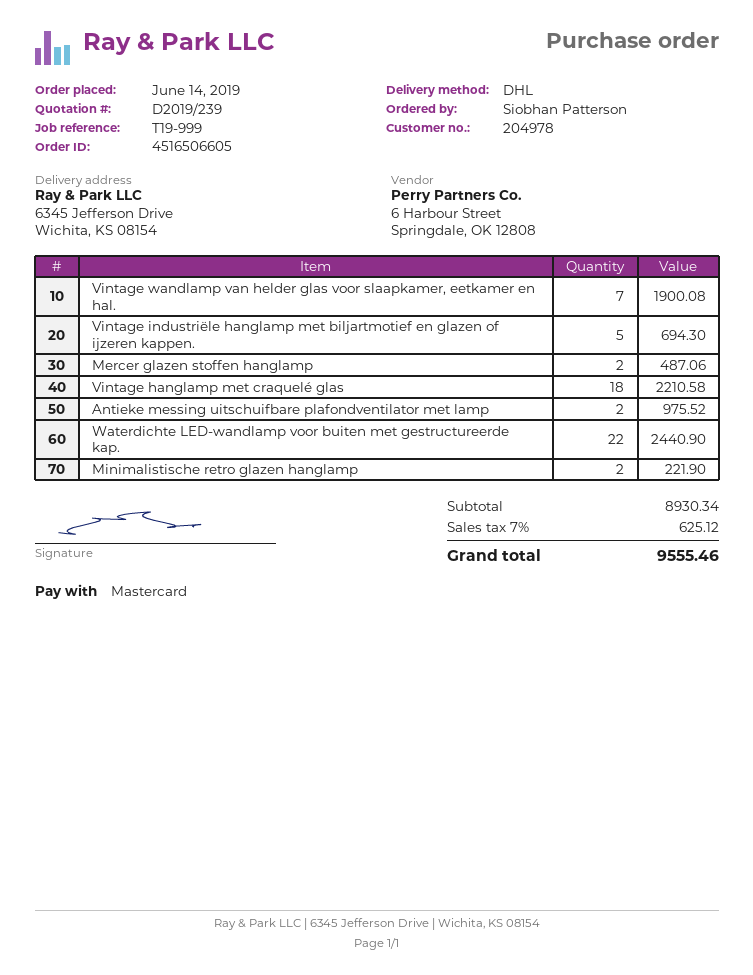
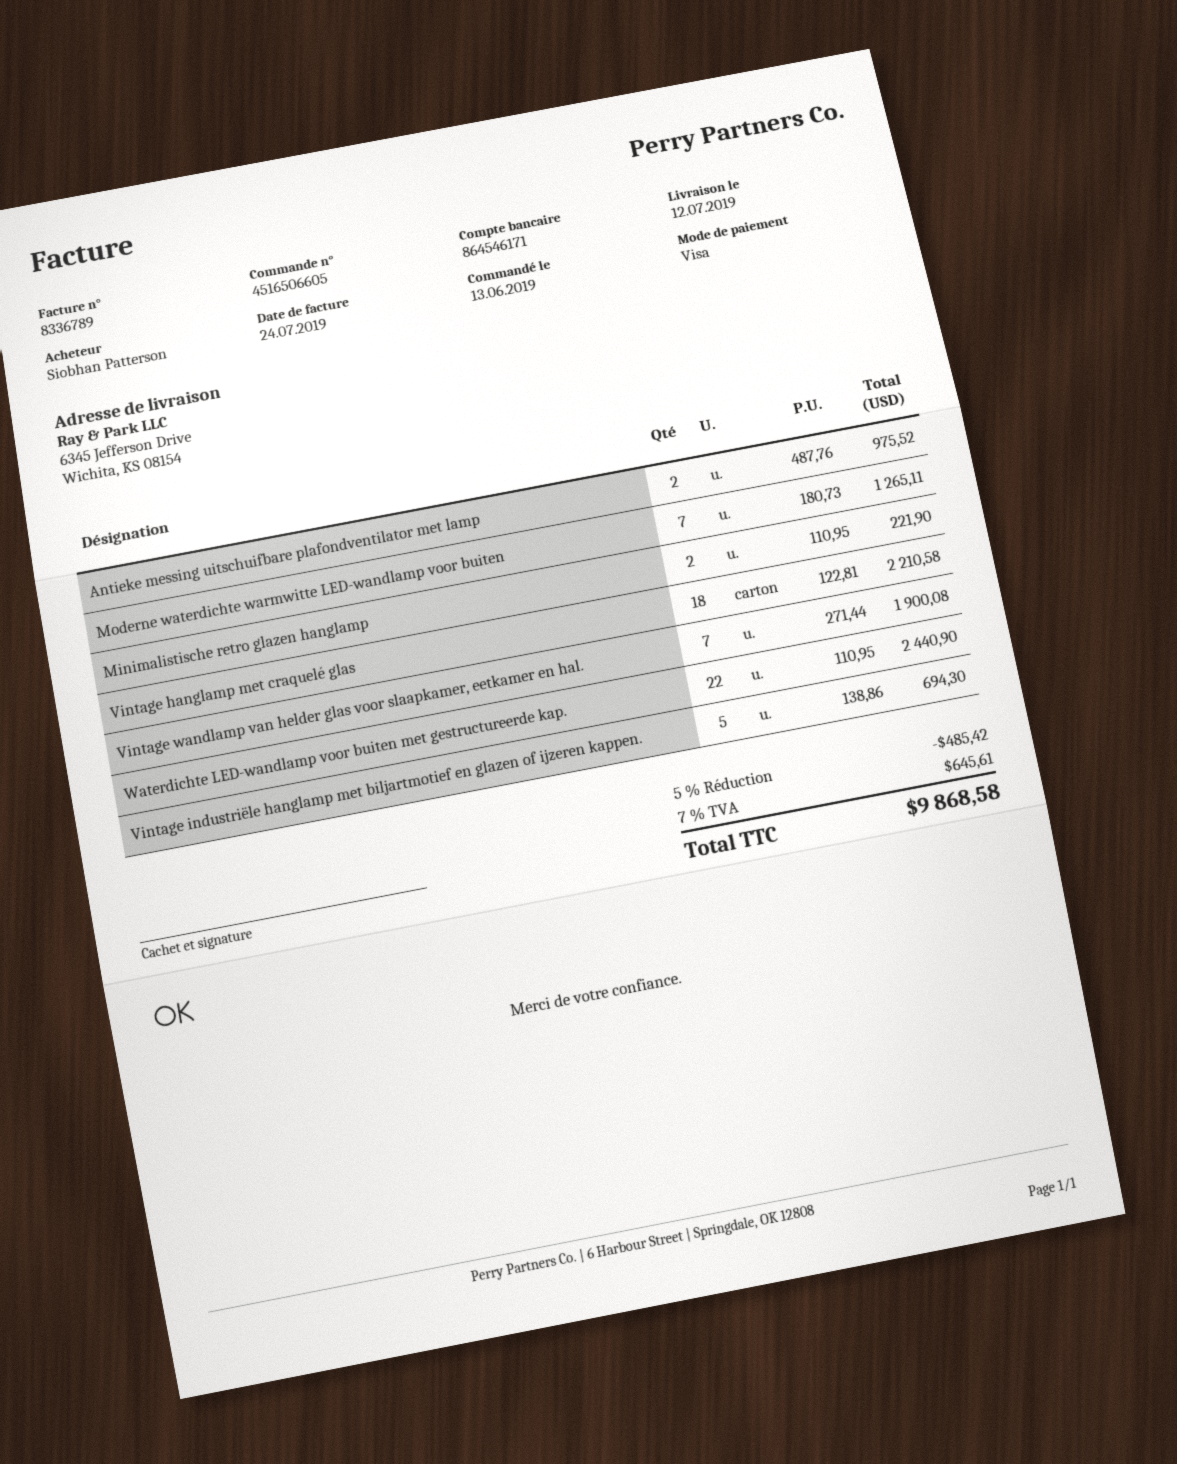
order date: 2019-06-14 -> 2019-06-13
payment method: Mastercard -> Visa
Mercer glazen stoffen hanglamp: 2 for 487.06 -> none
Moderne waterdichte warmwitte LED-wandlamp voor buiten: none -> 7 for 1265.11
discount: none -> 5% = 485.42
tax: 7% = 625.12 -> 7% = 645.61
total: 9555.46 -> 9868.58

